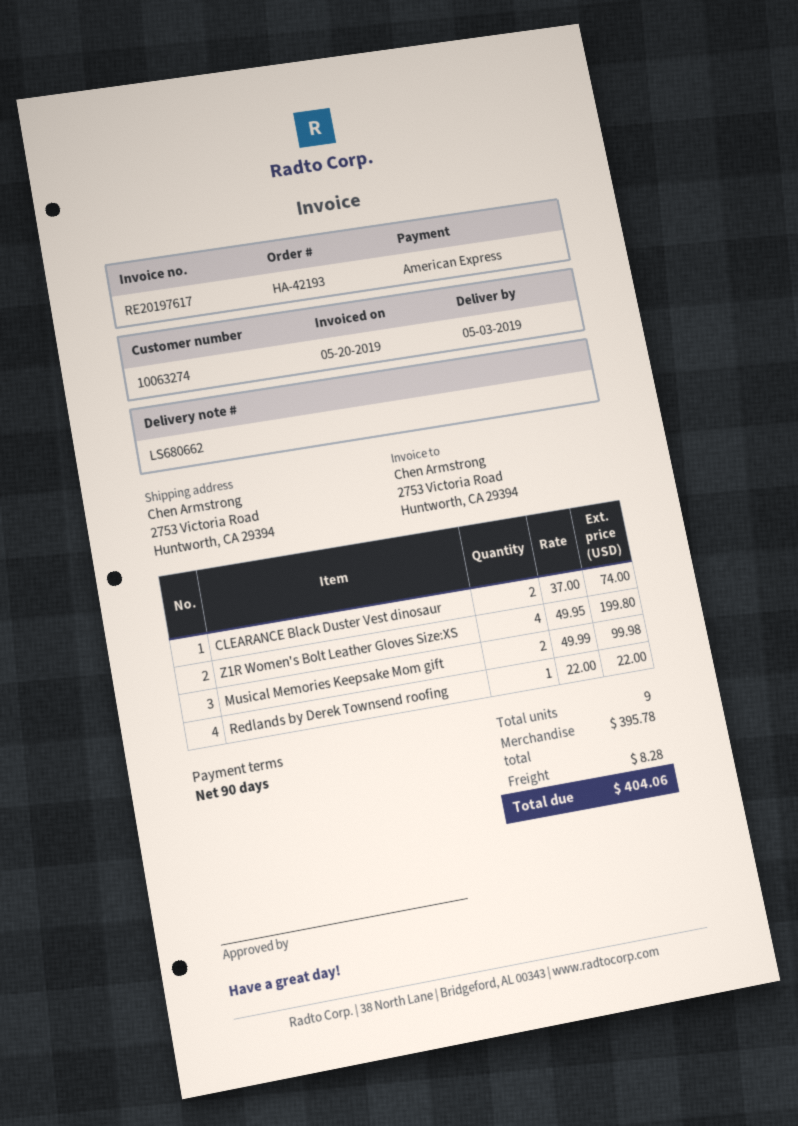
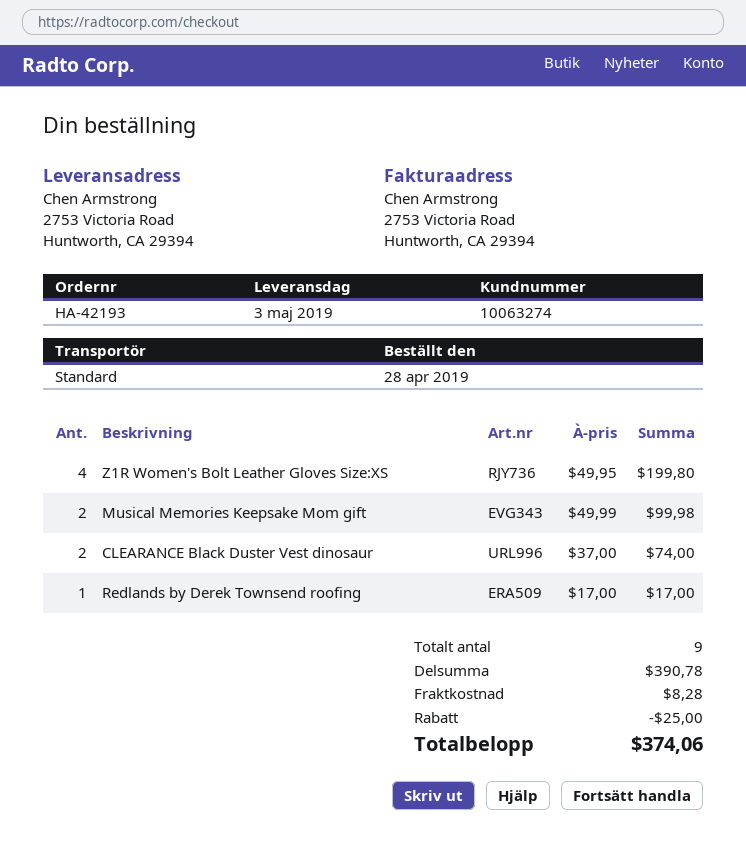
Redlands by Derek Townsend roofing: 1 x 22.00 = 22.00 -> 1 x 17.00 = 17.00
subtotal: 395.78 -> 390.78
discount: none -> 25.00
total: 404.06 -> 374.06

